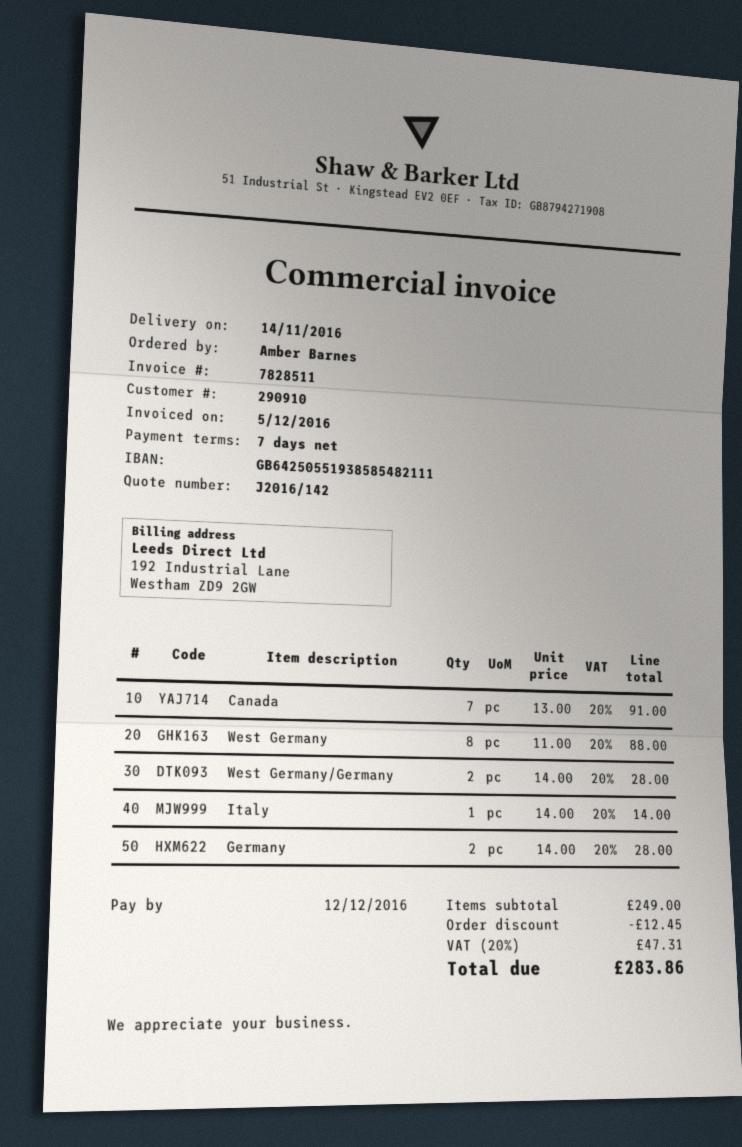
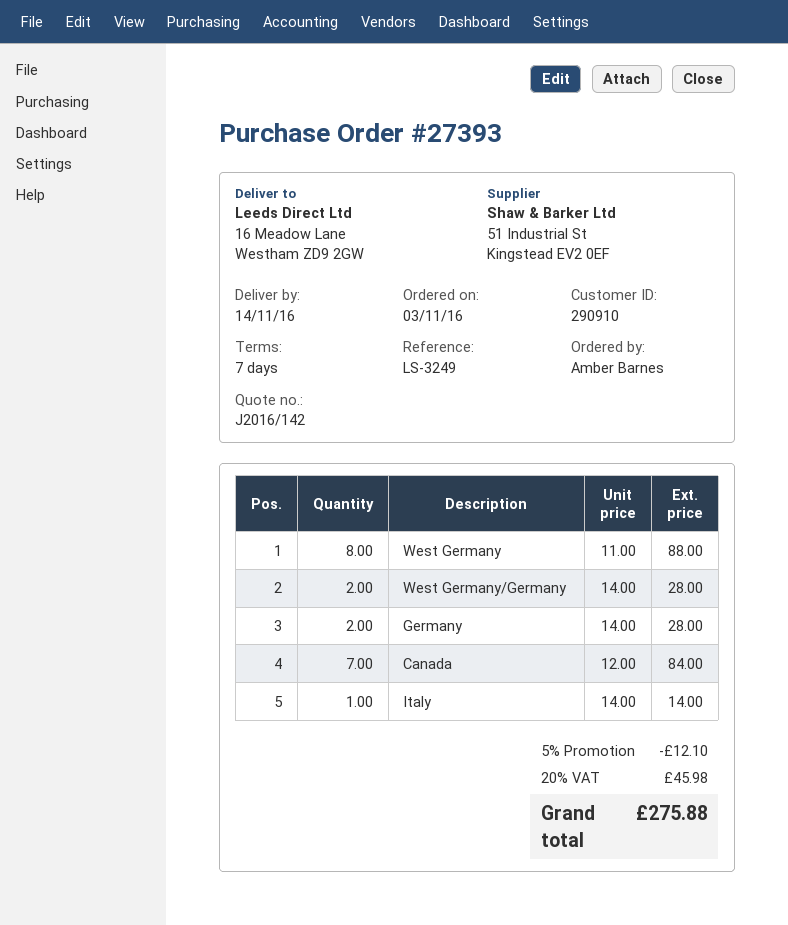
Canada: 7 x 13.00 = 91.00 -> 7 x 12.00 = 84.00
discount: 12.45 -> 12.10
tax: 20% = 47.31 -> 20% = 45.98
total: 283.86 -> 275.88

